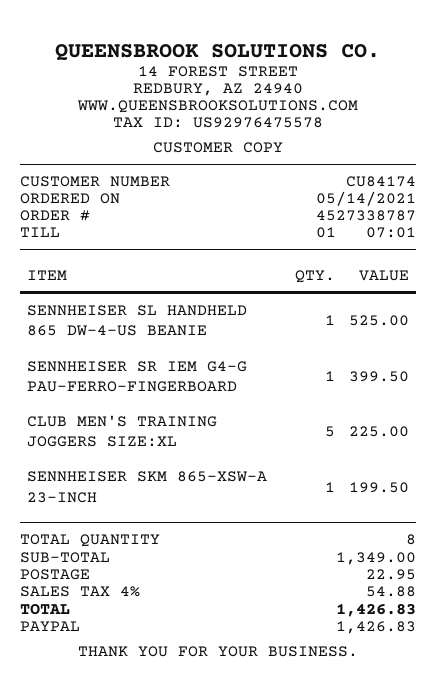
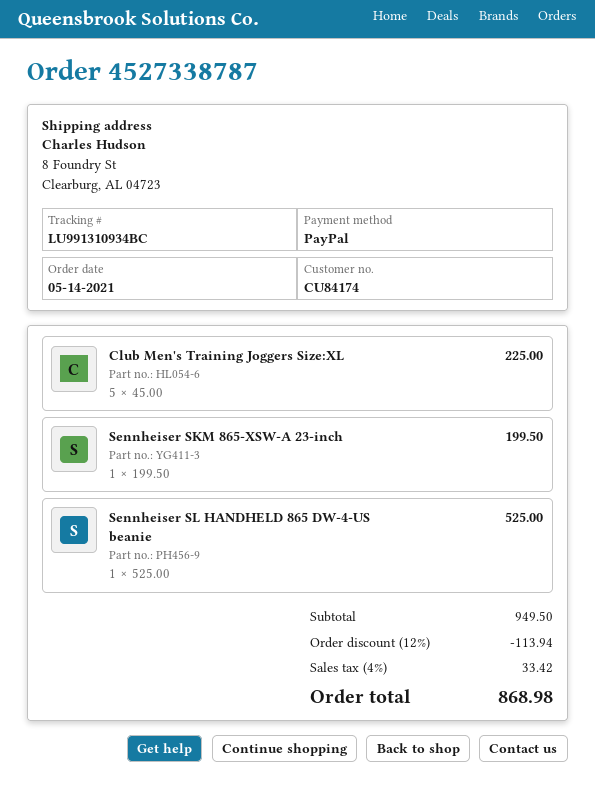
SENNHEISER SR IEM G4-G PAU-FERRO-FINGERBOARD: 1 for 399.50 -> none
subtotal: 1349.00 -> 949.50
discount: none -> 12% = 113.94
shipping: 22.95 -> none
tax: 4% = 54.88 -> 4% = 33.42
total: 1426.83 -> 868.98

